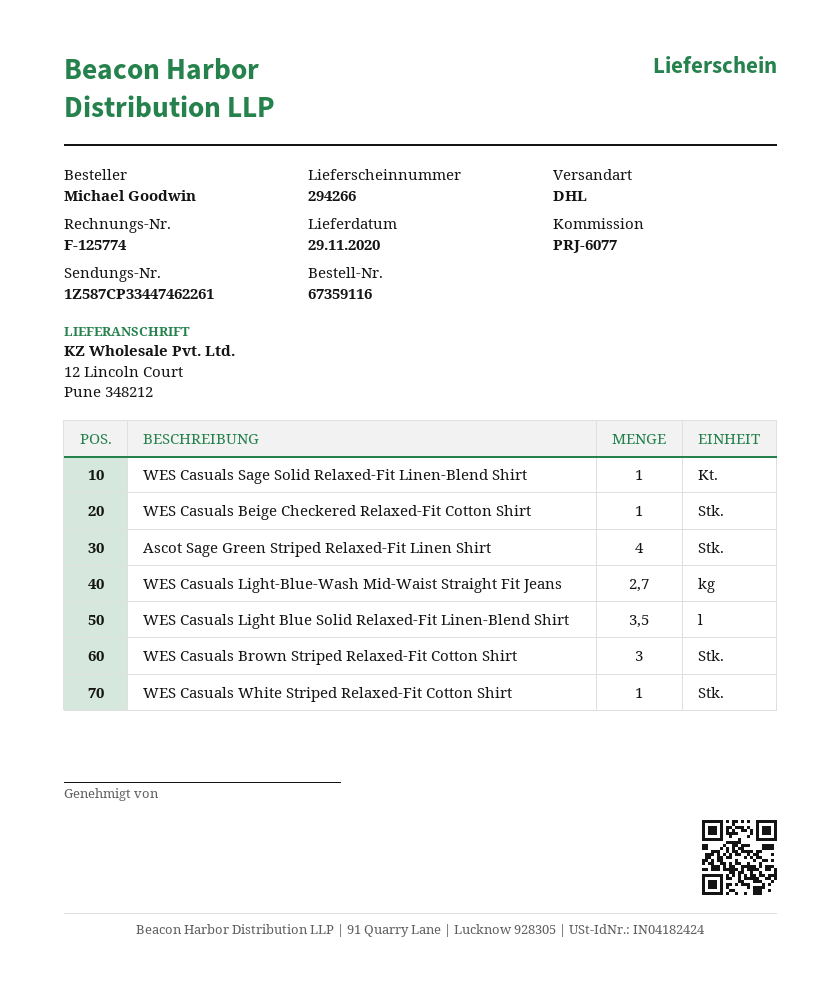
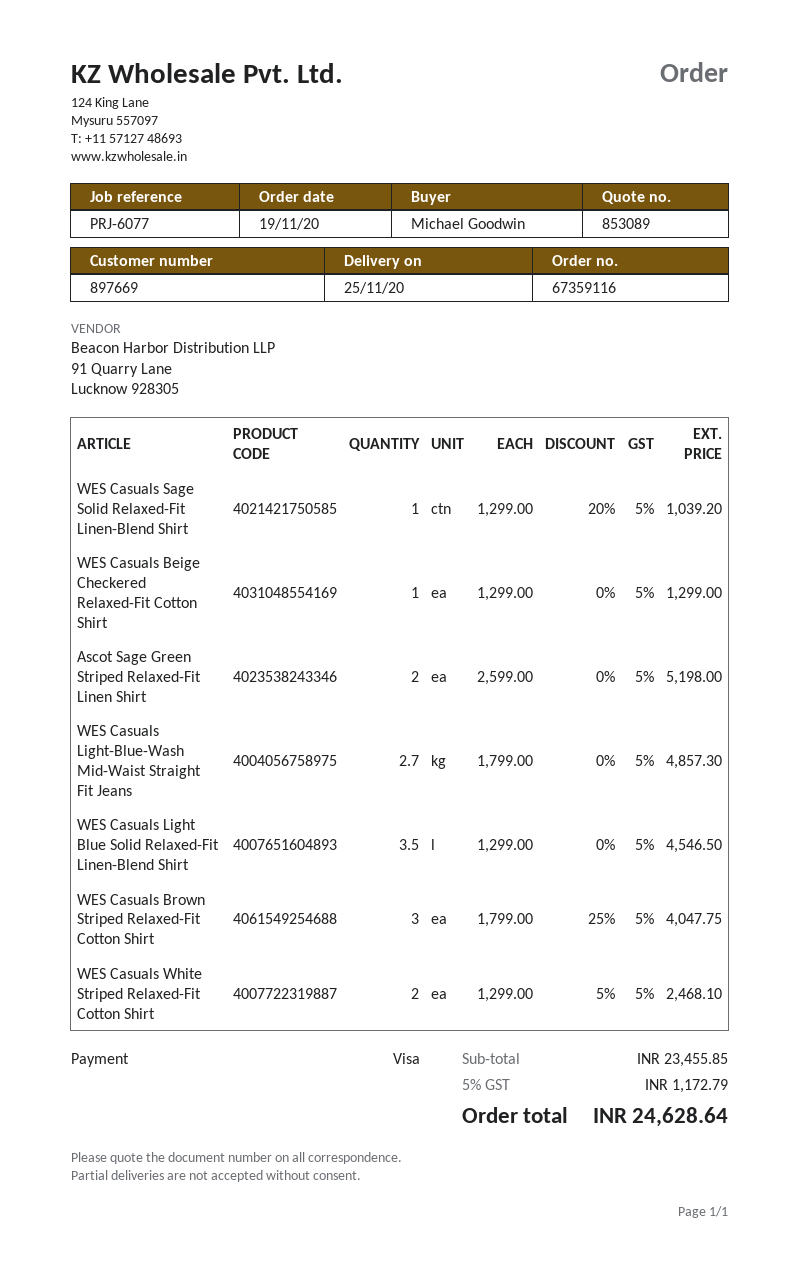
delivery date: 2020-11-29 -> 2020-11-25
Ascot Sage Green Striped Relaxed-Fit Linen Shirt: 4 -> 2
WES Casuals White Striped Relaxed-Fit Cotton Shirt: 1 -> 2

